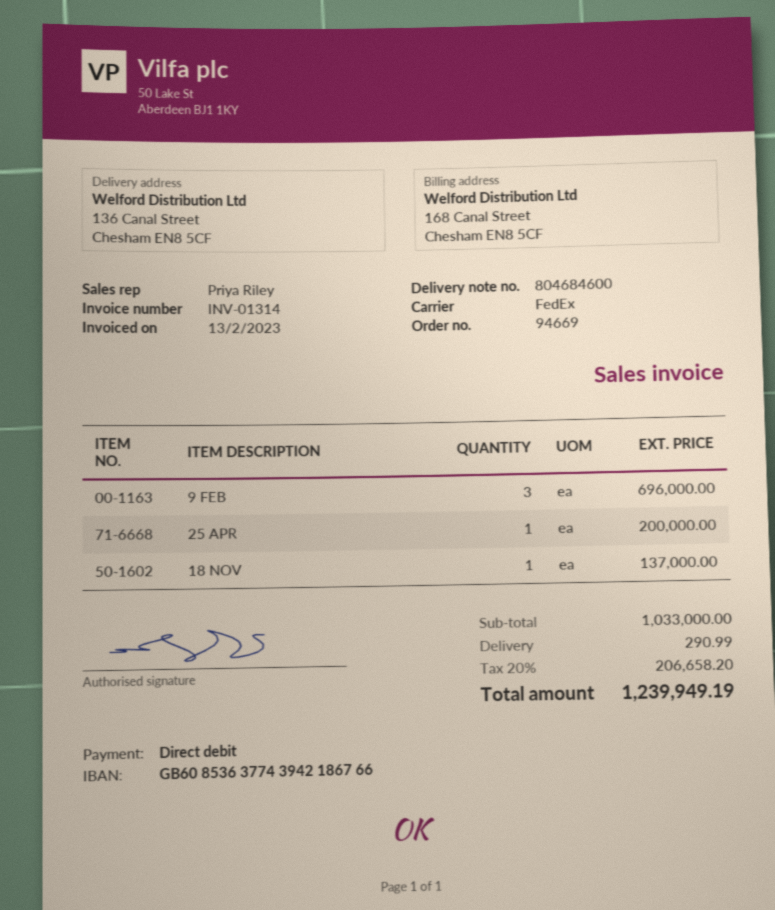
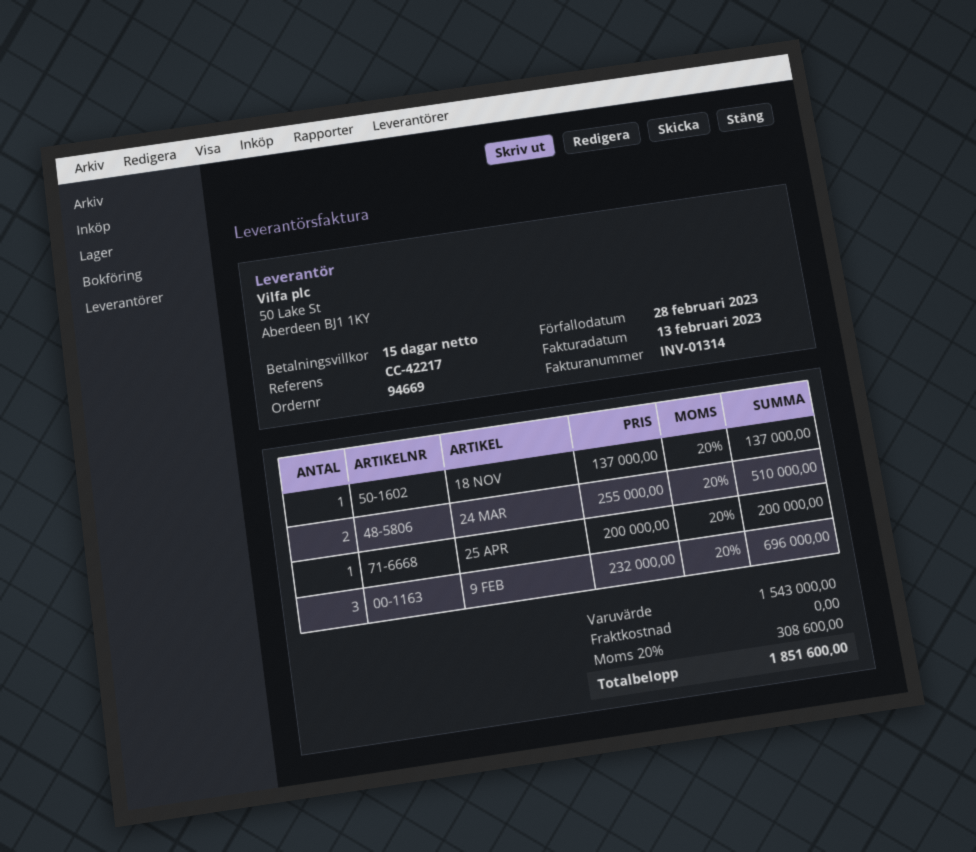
24 MAR: none -> 2 for 510000.00
subtotal: 1033000.00 -> 1543000.00
shipping: 290.99 -> 0.00
tax: 20% = 206658.20 -> 20% = 308600.00
total: 1239949.19 -> 1851600.00

